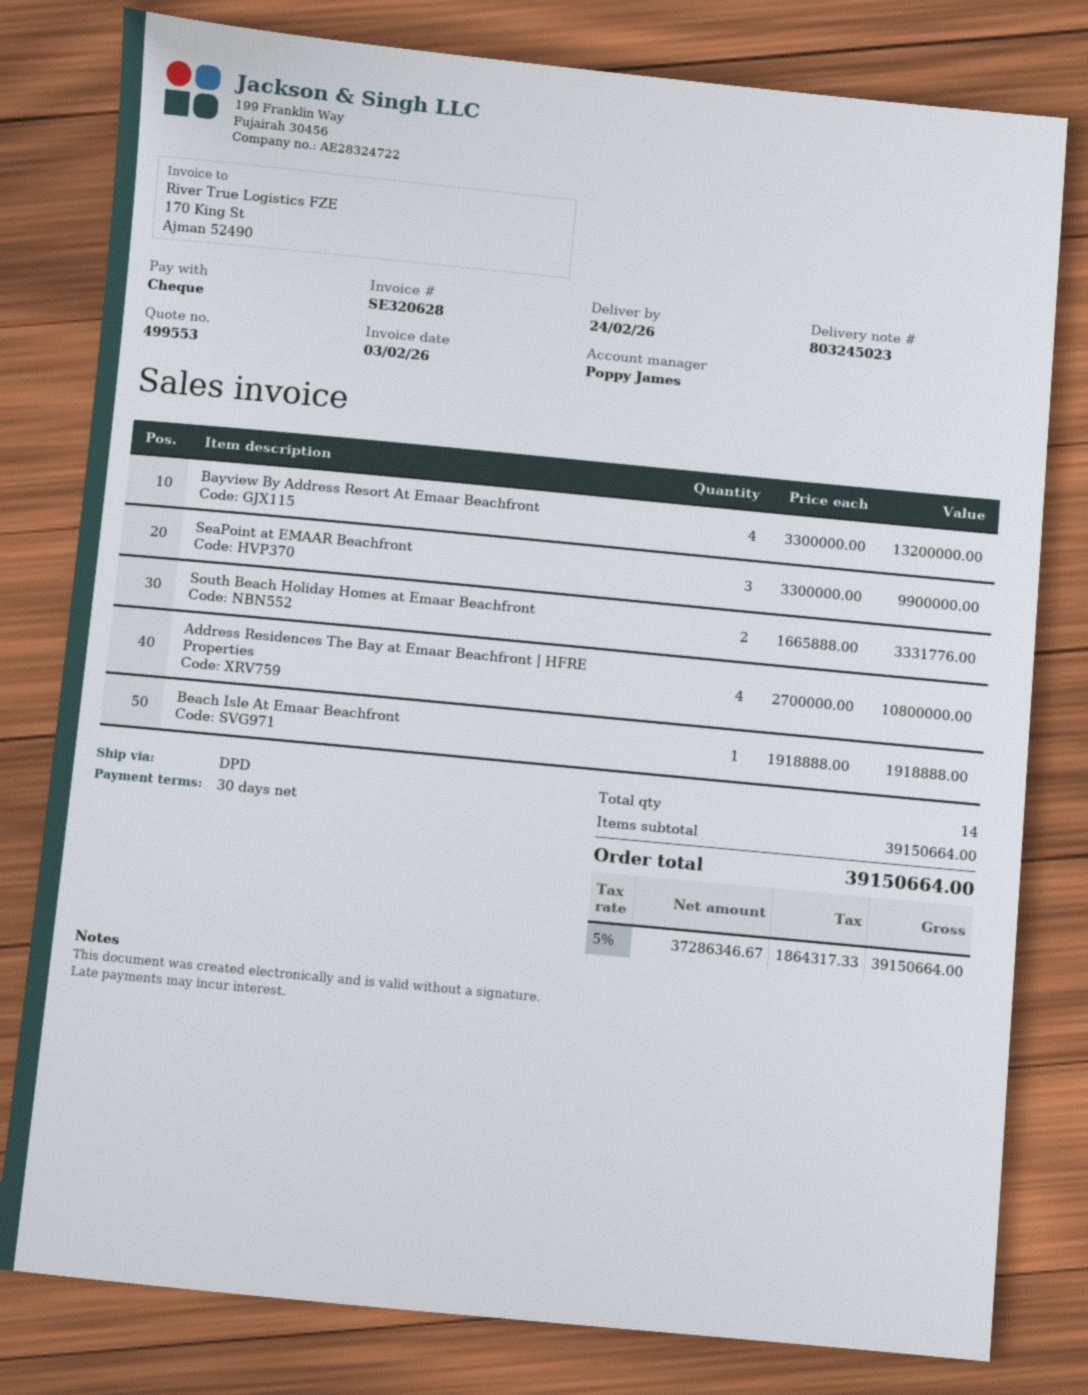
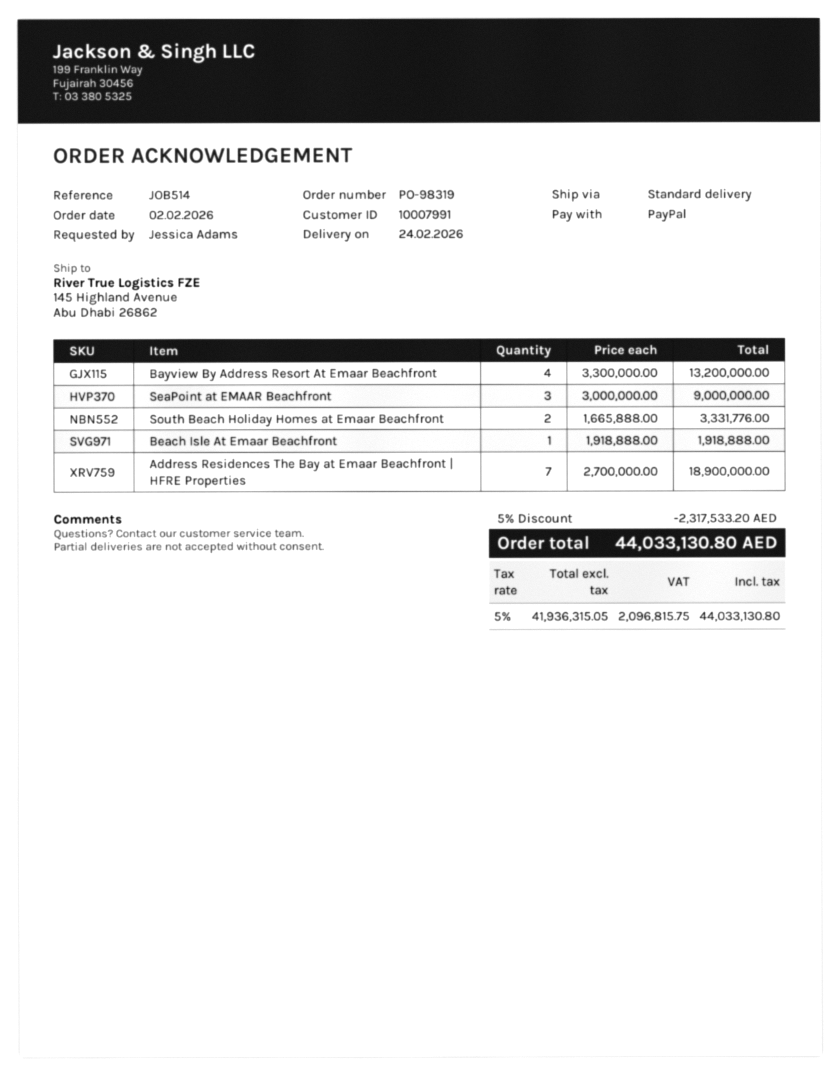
payment method: cheque -> PayPal
shipping method: DPD -> standard
SeaPoint at EMAAR Beachfront: 3 x 3300000.00 = 9900000.00 -> 3 x 3000000.00 = 9000000.00
Address Residences The Bay at Emaar Beachfront | HFRE Properties: 4 x 2700000.00 = 10800000.00 -> 7 x 2700000.00 = 18900000.00
discount: none -> 5% = 2317533.20
net: 37286346.67 -> 41936315.05
tax: 5% = 1864317.33 -> 5% = 2096815.75
total: 39150664.00 -> 44033130.80

